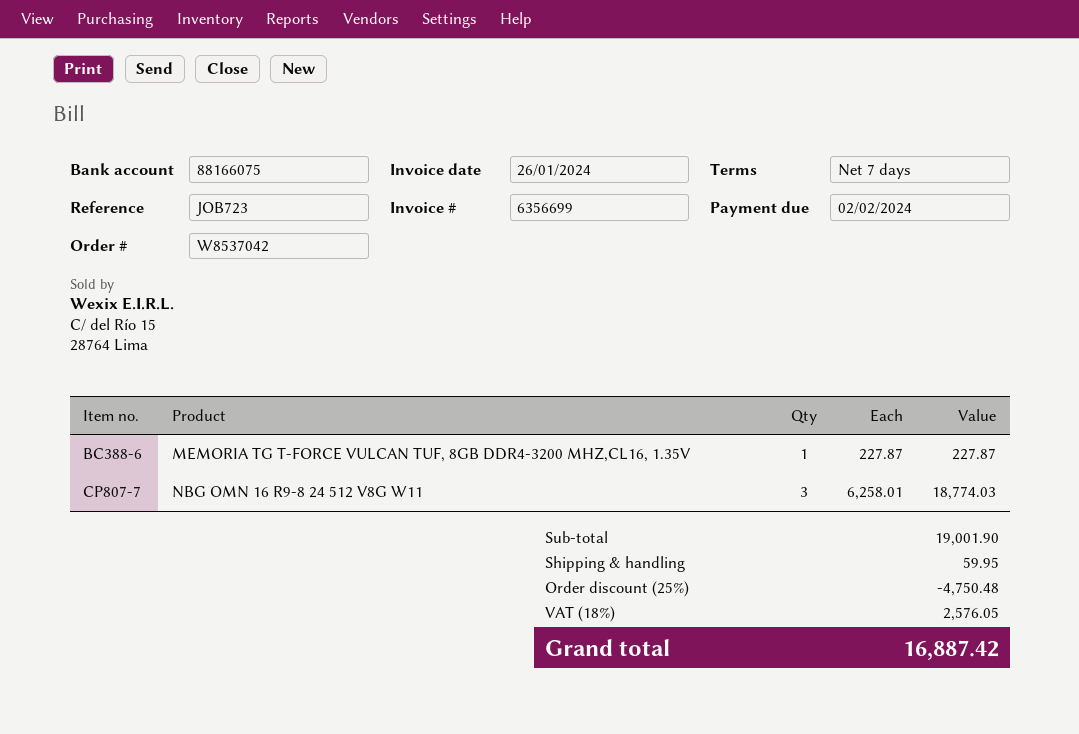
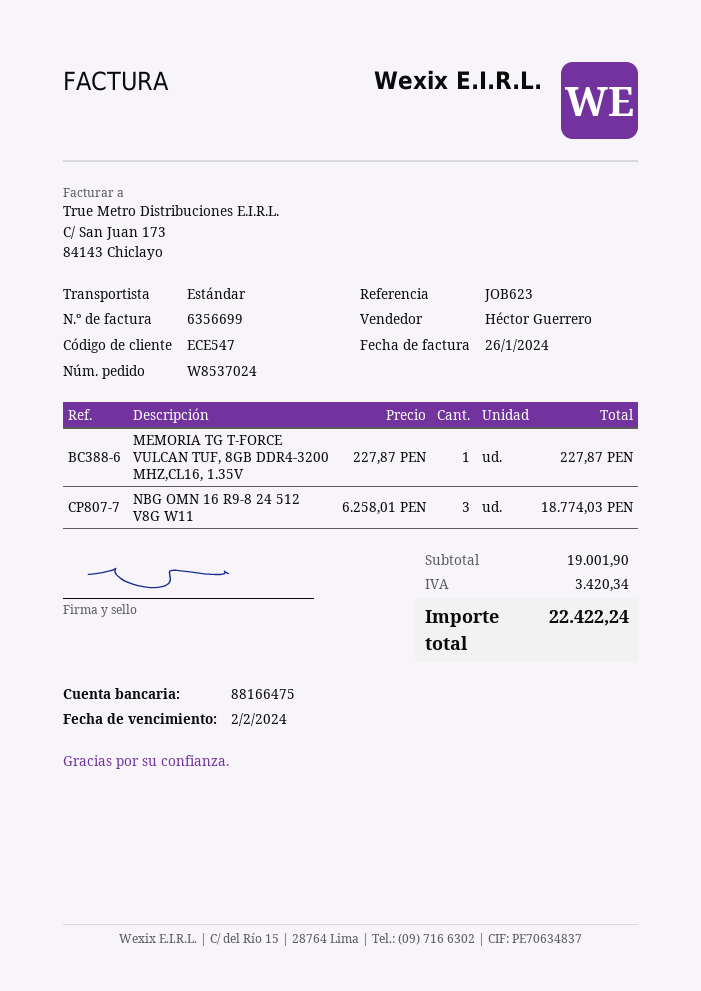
order number: W8537042 -> W8537024
reference: JOB723 -> JOB623
bank account: 88166075 -> 88166475
discount: 25% = 4750.48 -> none
shipping: 59.95 -> none
tax: 2576.05 -> 3420.34
total: 16887.42 -> 22422.24

